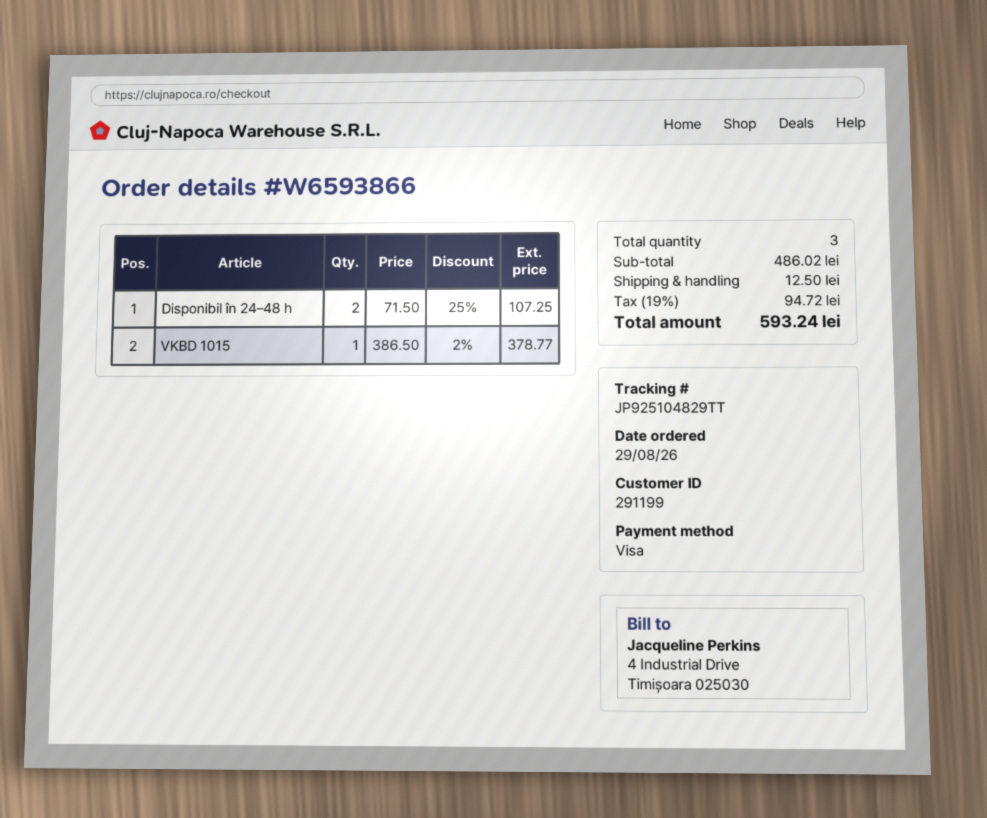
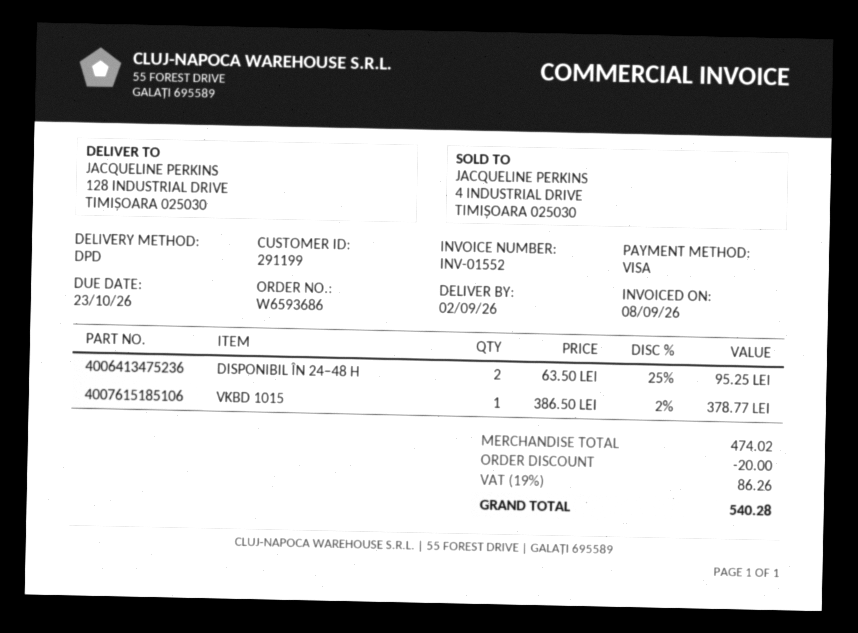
order number: W6593866 -> W6593686
Disponibil în 24–48 h: 2 x 71.50 - 25% = 107.25 -> 2 x 63.50 - 25% = 95.25
subtotal: 486.02 -> 474.02
discount: none -> 20.00
shipping: 12.50 -> none
tax: 19% = 94.72 -> 19% = 86.26
total: 593.24 -> 540.28

